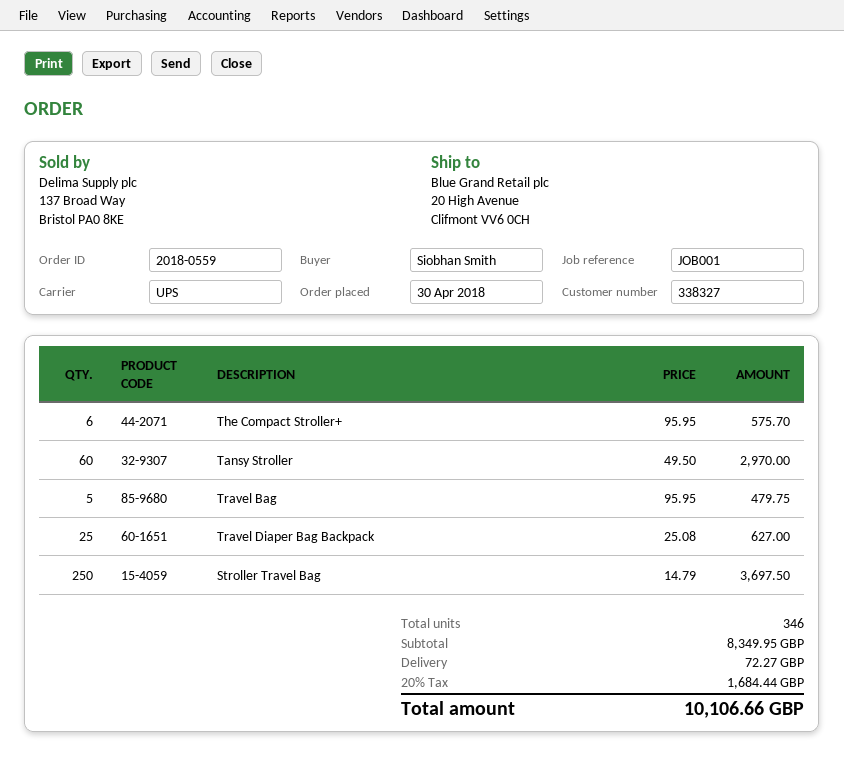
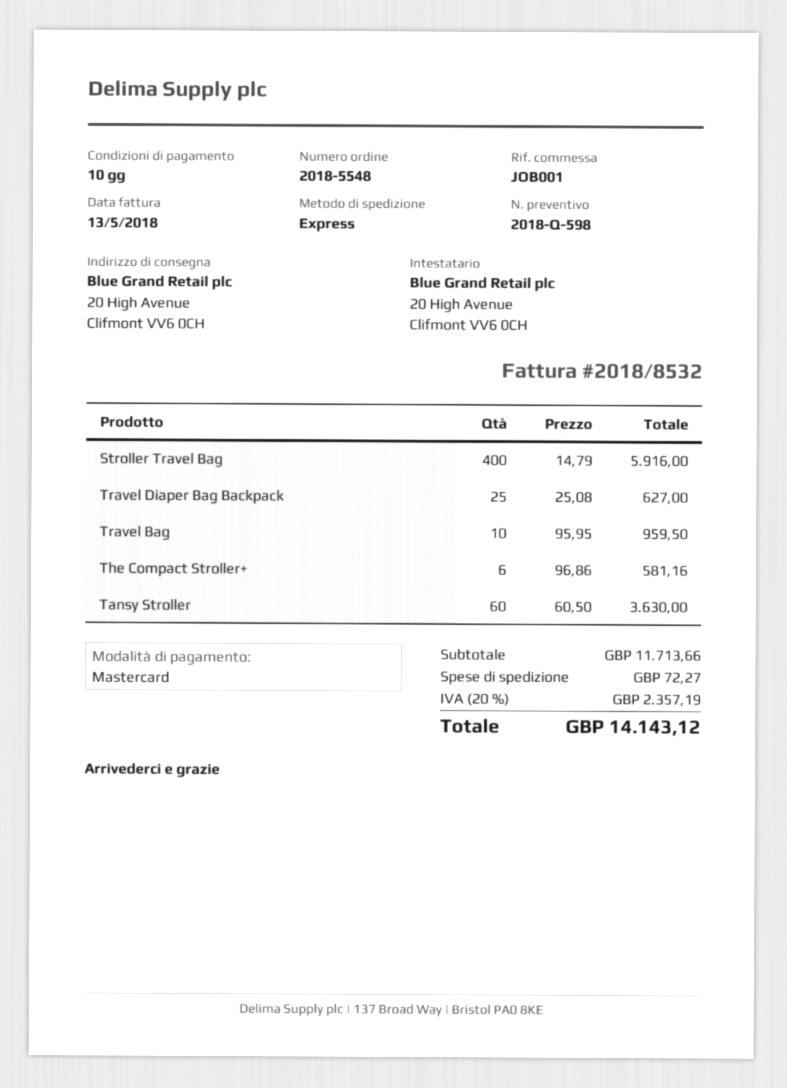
order number: 2018-0559 -> 2018-5548
shipping method: UPS -> express
The Compact Stroller+: 6 x 95.95 = 575.70 -> 6 x 96.86 = 581.16
Tansy Stroller: 60 x 49.50 = 2970.00 -> 60 x 60.50 = 3630.00
Travel Bag: 5 x 95.95 = 479.75 -> 10 x 95.95 = 959.50
Stroller Travel Bag: 250 x 14.79 = 3697.50 -> 400 x 14.79 = 5916.00
subtotal: 8349.95 -> 11713.66
tax: 20% = 1684.44 -> 20% = 2357.19
total: 10106.66 -> 14143.12

